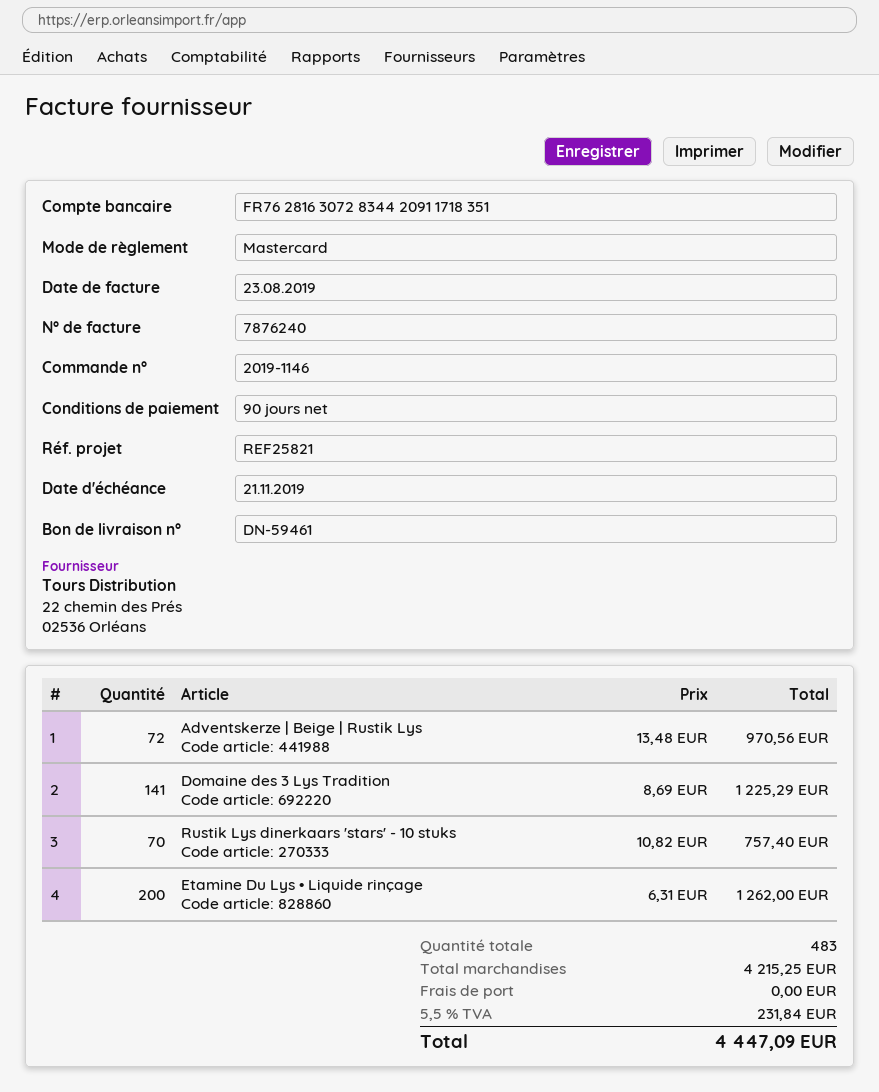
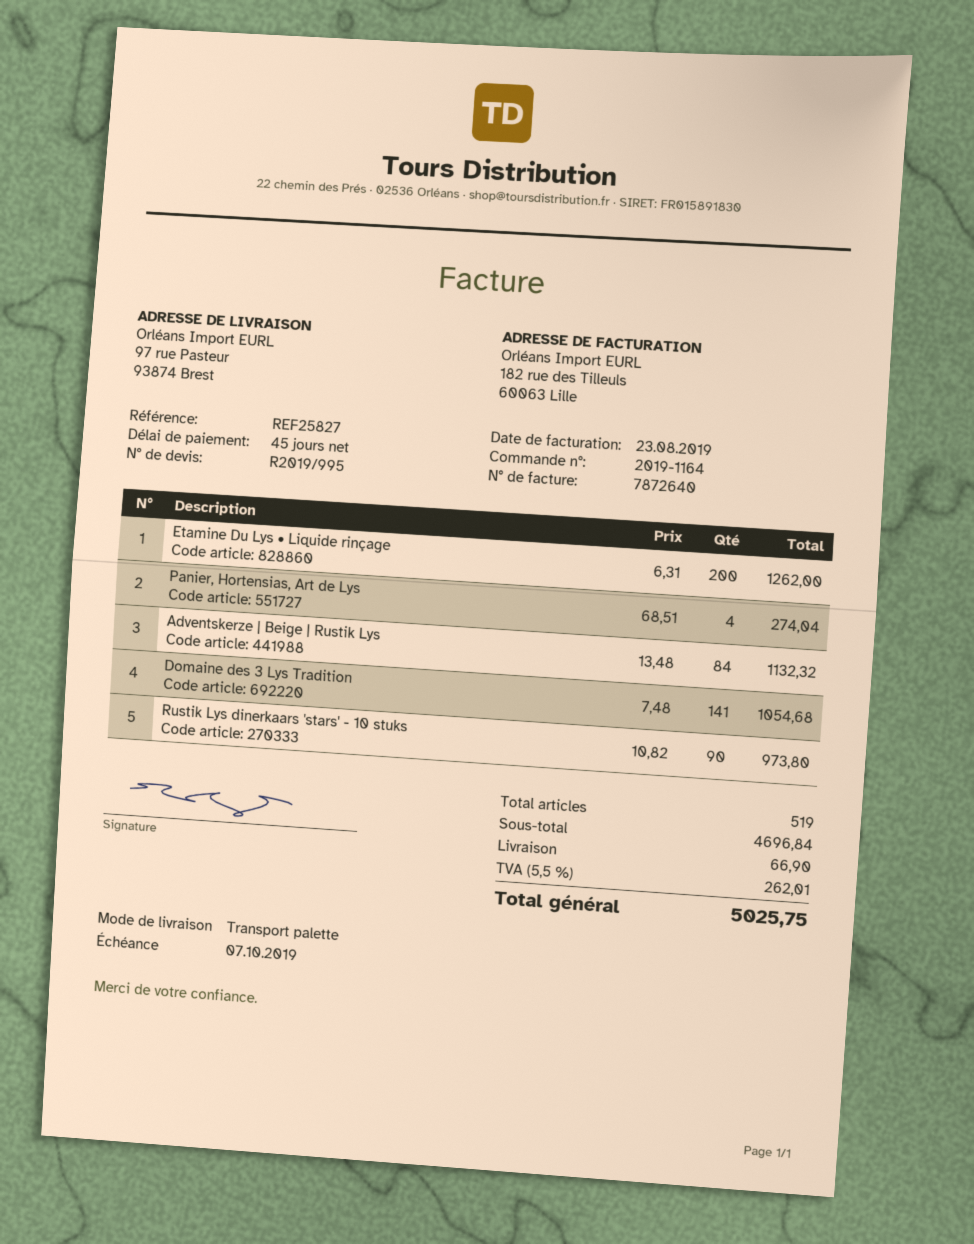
order number: 2019-1146 -> 2019-1164
invoice number: 7876240 -> 7872640
payment terms: 90 days -> 45 days
due date: 2019-11-21 -> 2019-10-07
reference: REF25821 -> REF25827
Adventskerze | Beige | Rustik Lys: 72 x 13.48 = 970.56 -> 84 x 13.48 = 1132.32
Domaine des 3 Lys Tradition: 141 x 8.69 = 1225.29 -> 141 x 7.48 = 1054.68
Rustik Lys dinerkaars 'stars' - 10 stuks: 70 x 10.82 = 757.40 -> 90 x 10.82 = 973.80
Panier, Hortensias, Art de Lys: none -> 4 x 68.51 = 274.04
total quantity: 483 -> 519
subtotal: 4215.25 -> 4696.84
shipping: 0.00 -> 66.90
tax: 5.5% = 231.84 -> 5.5% = 262.01
total: 4447.09 -> 5025.75

